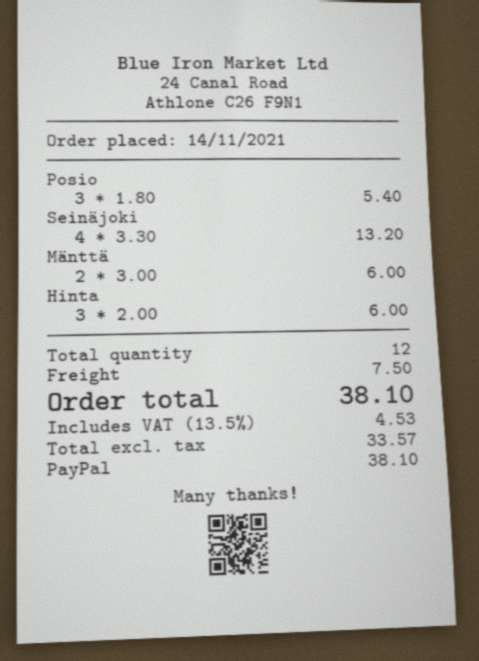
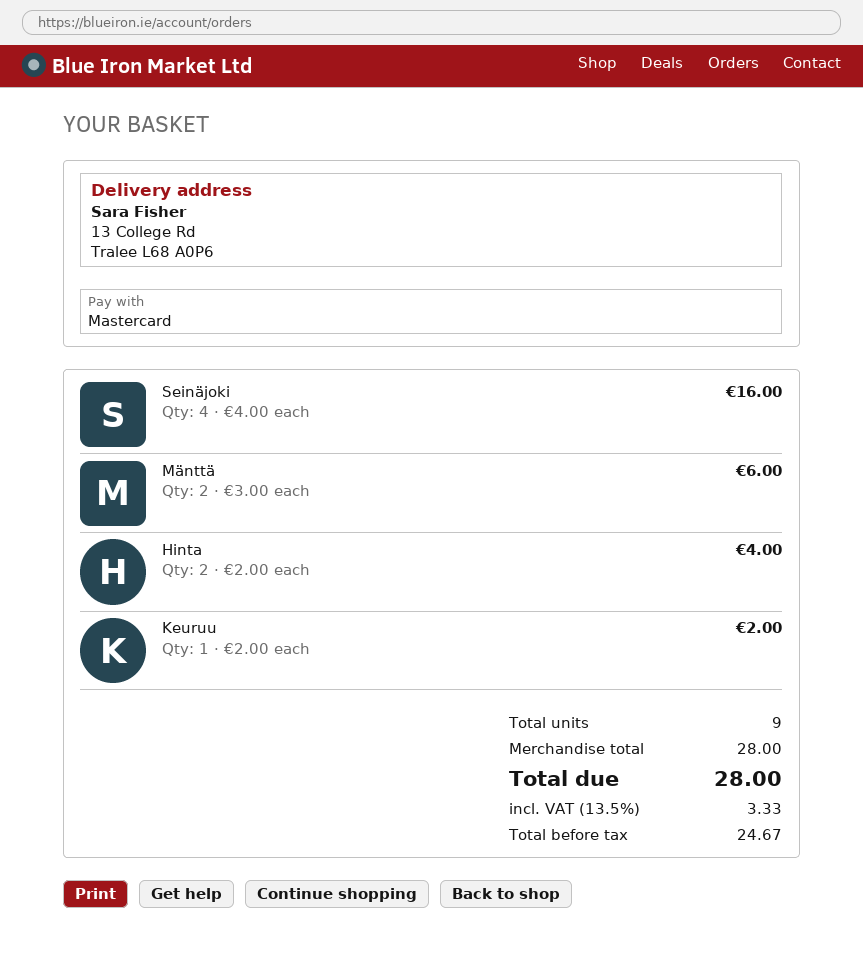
payment method: PayPal -> Mastercard
Posio: 3 x 1.80 = 5.40 -> none
Seinäjoki: 4 x 3.30 = 13.20 -> 4 x 4.00 = 16.00
Hinta: 3 x 2.00 = 6.00 -> 2 x 2.00 = 4.00
Keuruu: none -> 1 x 2.00 = 2.00
total quantity: 12 -> 9
shipping: 7.50 -> none
net: 33.57 -> 24.67
tax: 13.5% = 4.53 -> 13.5% = 3.33
total: 38.10 -> 28.00

